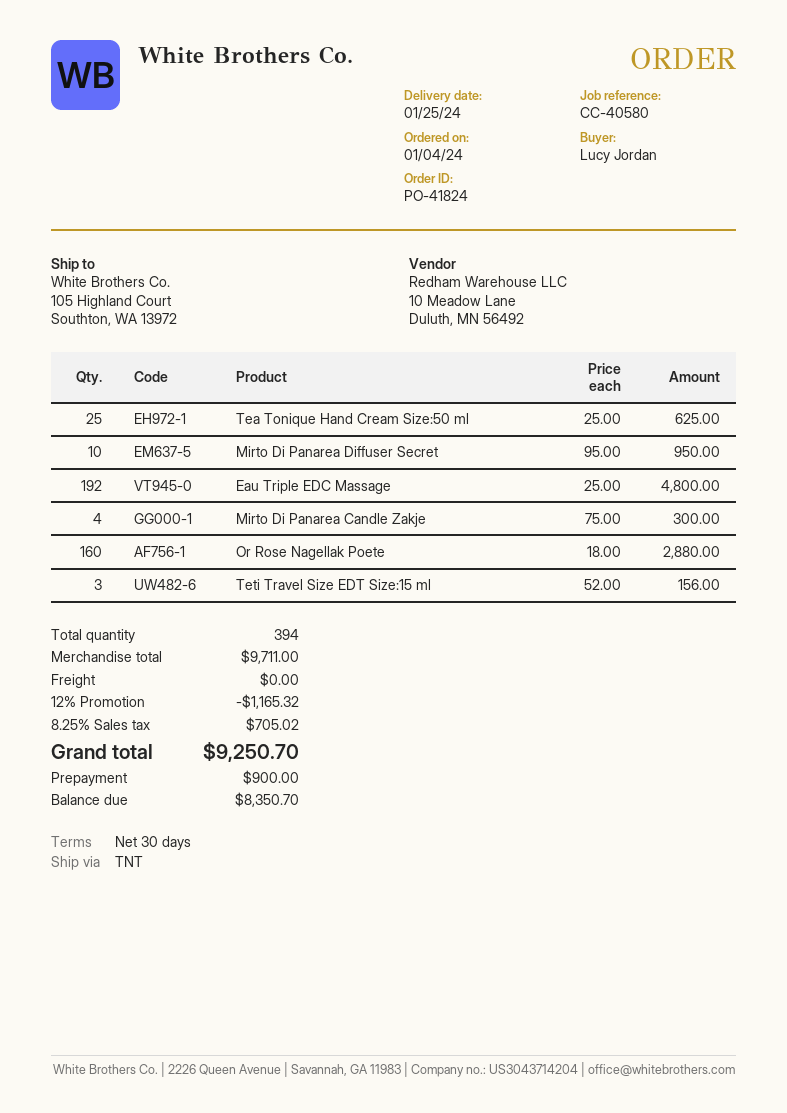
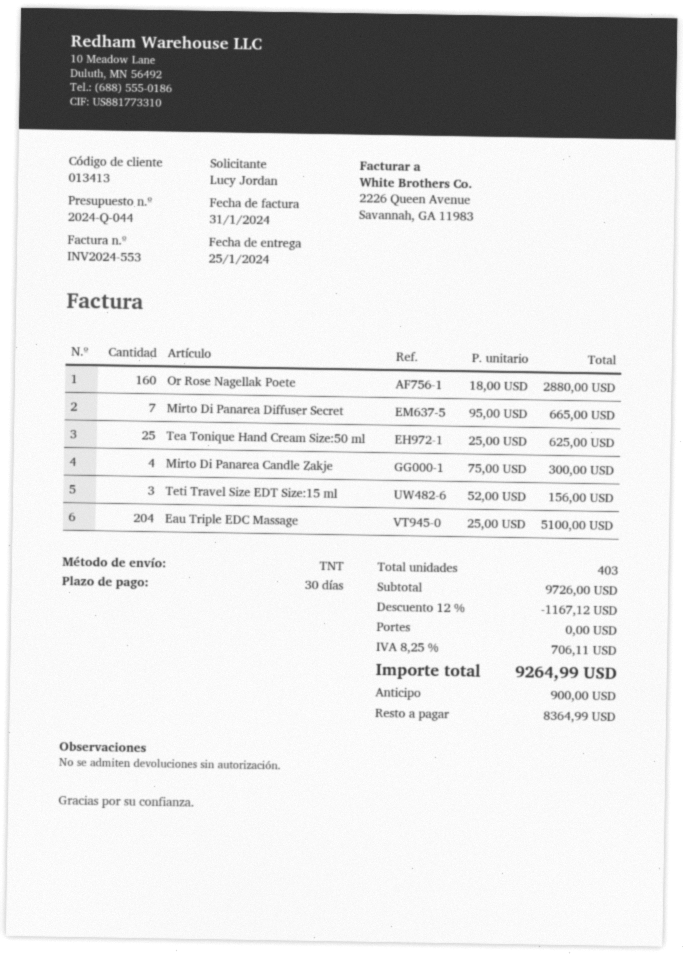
Mirto Di Panarea Diffuser Secret: 10 x 95.00 = 950.00 -> 7 x 95.00 = 665.00
Eau Triple EDC Massage: 192 x 25.00 = 4800.00 -> 204 x 25.00 = 5100.00
total quantity: 394 -> 403
subtotal: 9711.00 -> 9726.00
discount: 12% = 1165.32 -> 12% = 1167.12
tax: 8.25% = 705.02 -> 8.25% = 706.11
total: 9250.70 -> 9264.99
balance: 8350.70 -> 8364.99

